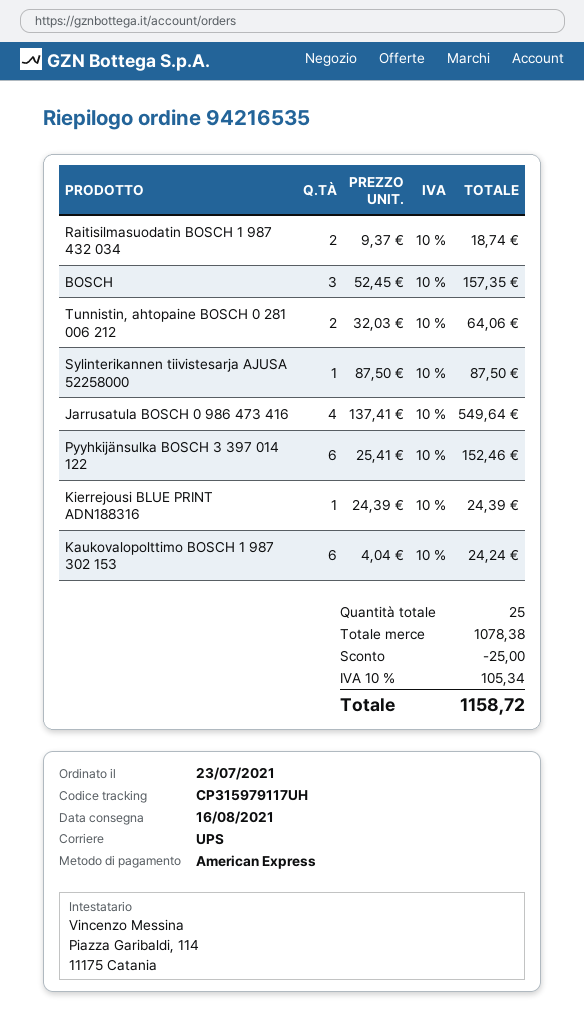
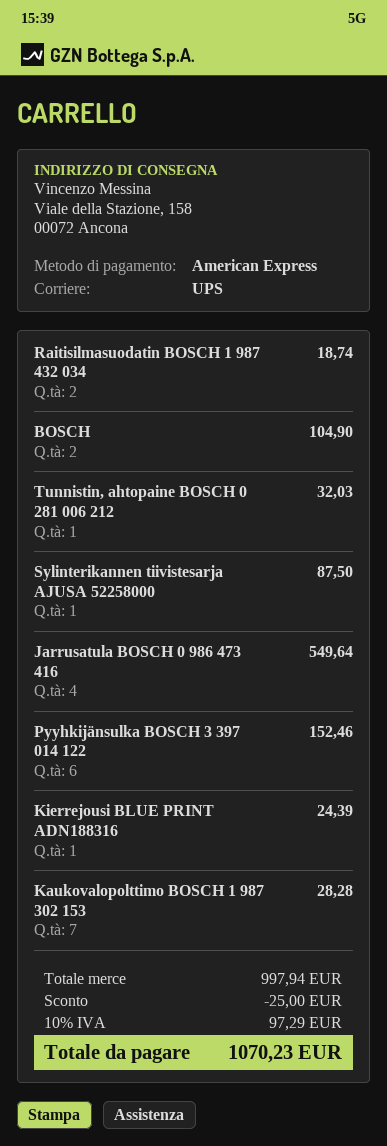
BOSCH: 3 for 157.35 -> 2 for 104.90
Tunnistin, ahtopaine BOSCH 0 281 006 212: 2 for 64.06 -> 1 for 32.03
Kaukovalopolttimo BOSCH 1 987 302 153: 6 for 24.24 -> 7 for 28.28
subtotal: 1078.38 -> 997.94
tax: 10% = 105.34 -> 10% = 97.29
total: 1158.72 -> 1070.23

